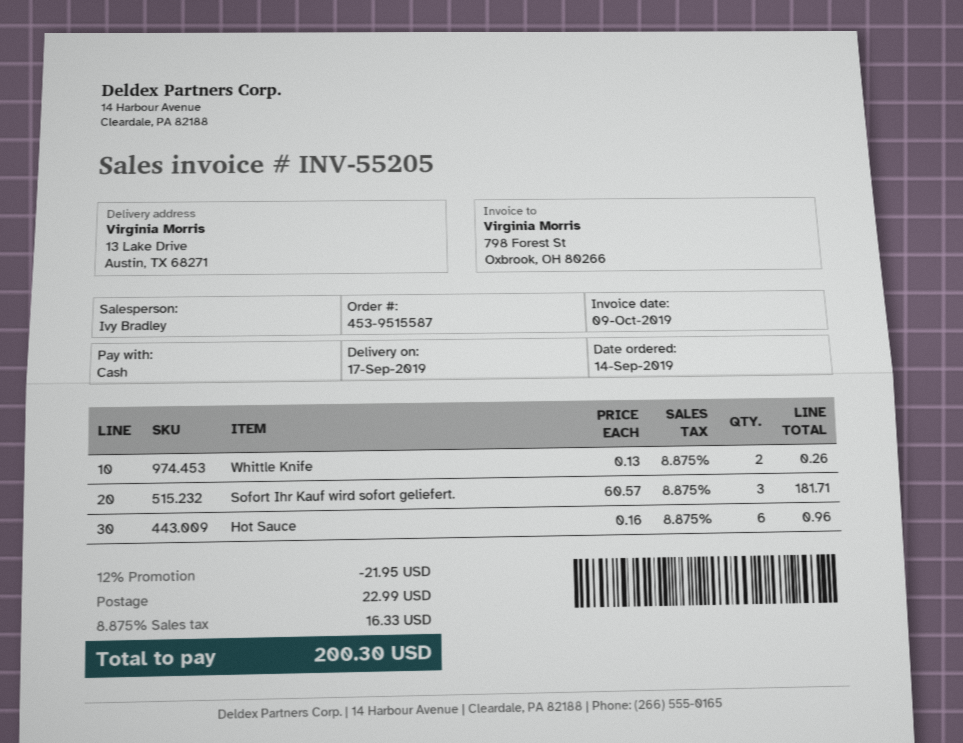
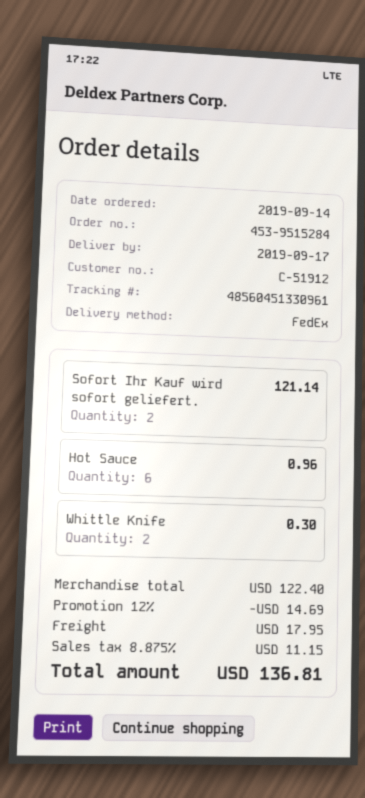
order number: 453-9515587 -> 453-9515284
Whittle Knife: 2 for 0.26 -> 2 for 0.30
Sofort Ihr Kauf wird sofort geliefert.: 3 for 181.71 -> 2 for 121.14
discount: 12% = 21.95 -> 12% = 14.69
shipping: 22.99 -> 17.95
tax: 8.875% = 16.33 -> 8.875% = 11.15
total: 200.30 -> 136.81

